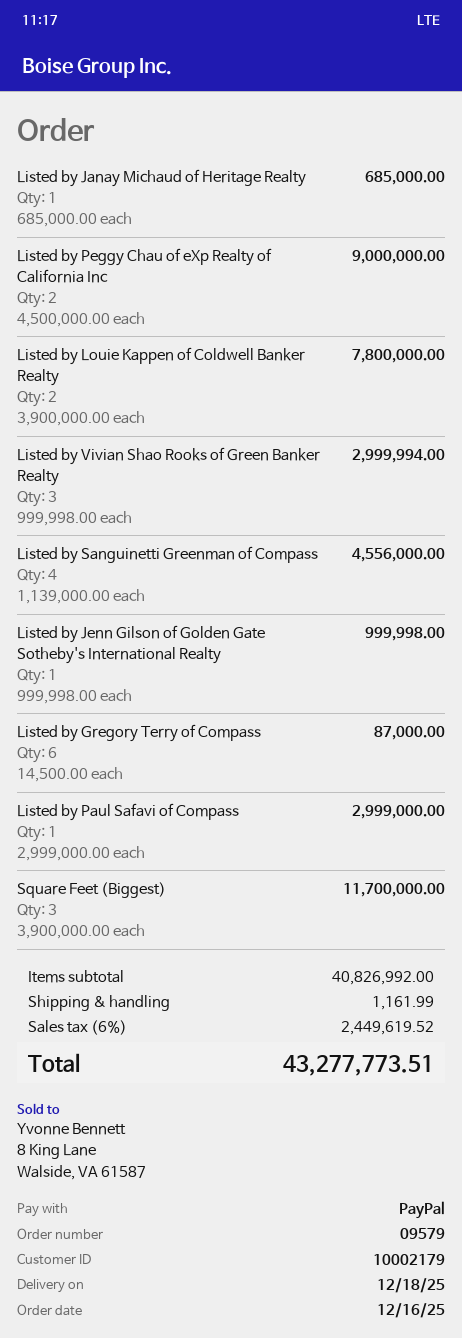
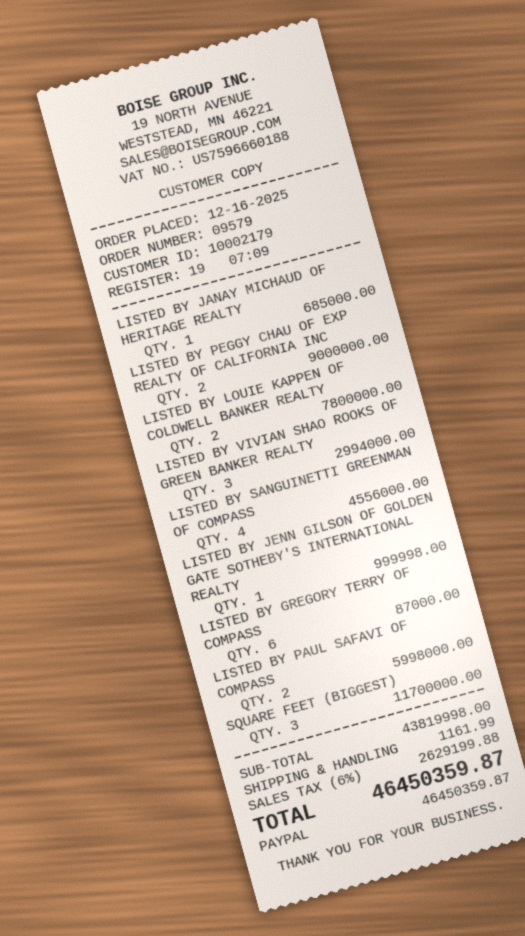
Listed by Vivian Shao Rooks of Green Banker Realty: 3 for 2999994.00 -> 3 for 2994000.00
Listed by Paul Safavi of Compass: 1 for 2999000.00 -> 2 for 5998000.00
subtotal: 40826992.00 -> 43819998.00
tax: 6% = 2449619.52 -> 6% = 2629199.88
total: 43277773.51 -> 46450359.87

